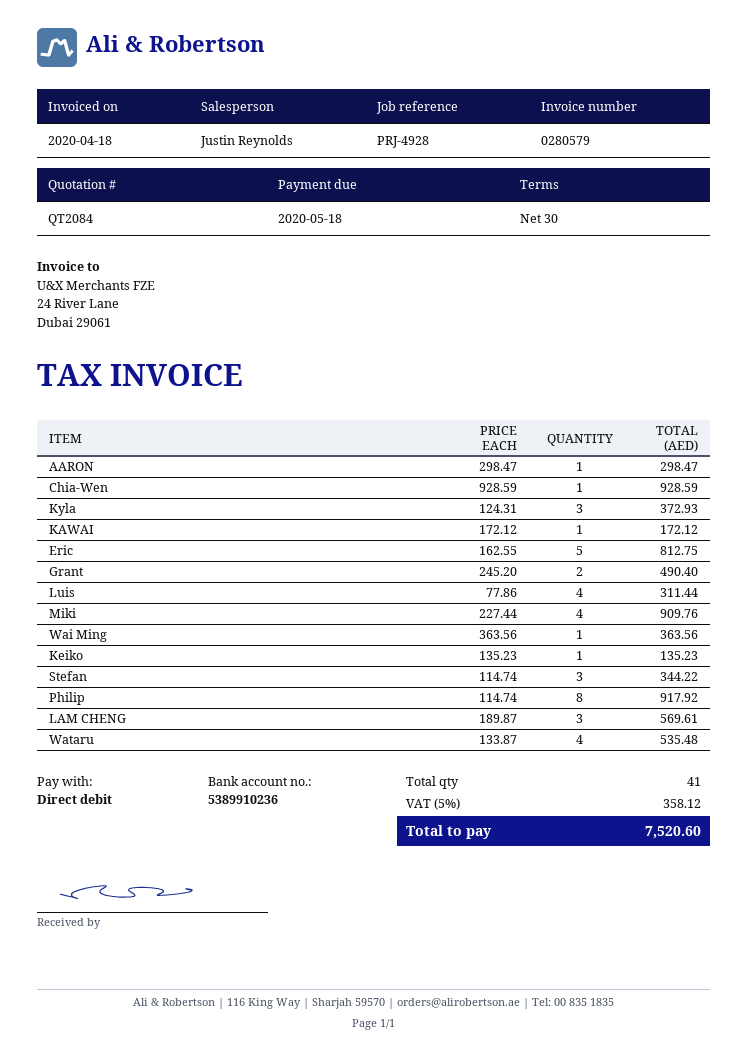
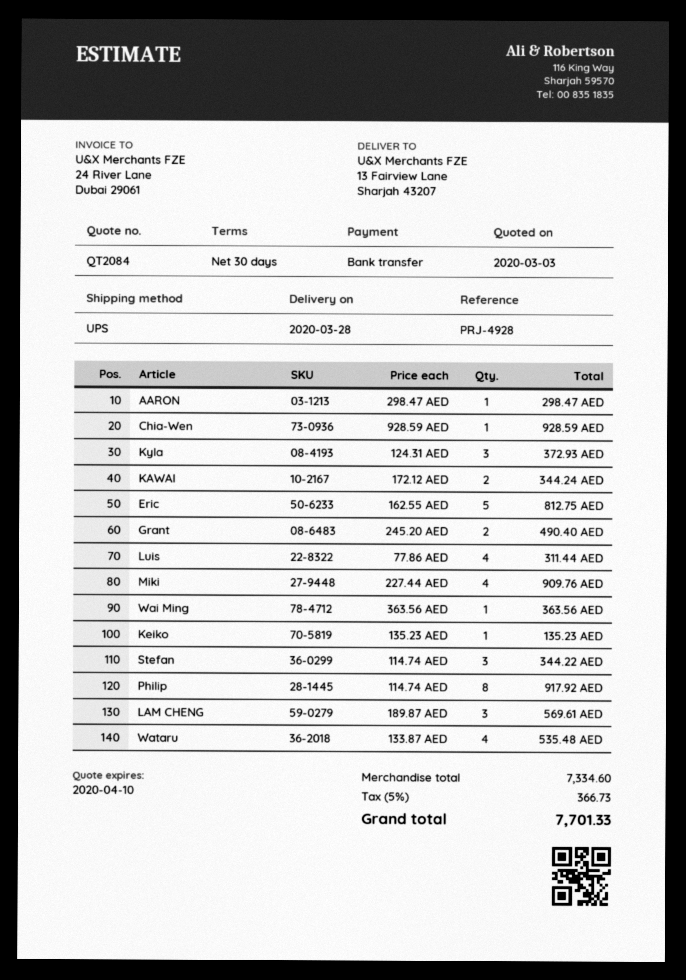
payment method: direct debit -> bank transfer
KAWAI: 1 x 172.12 = 172.12 -> 2 x 172.12 = 344.24
tax: 5% = 358.12 -> 5% = 366.73
total: 7520.60 -> 7701.33

